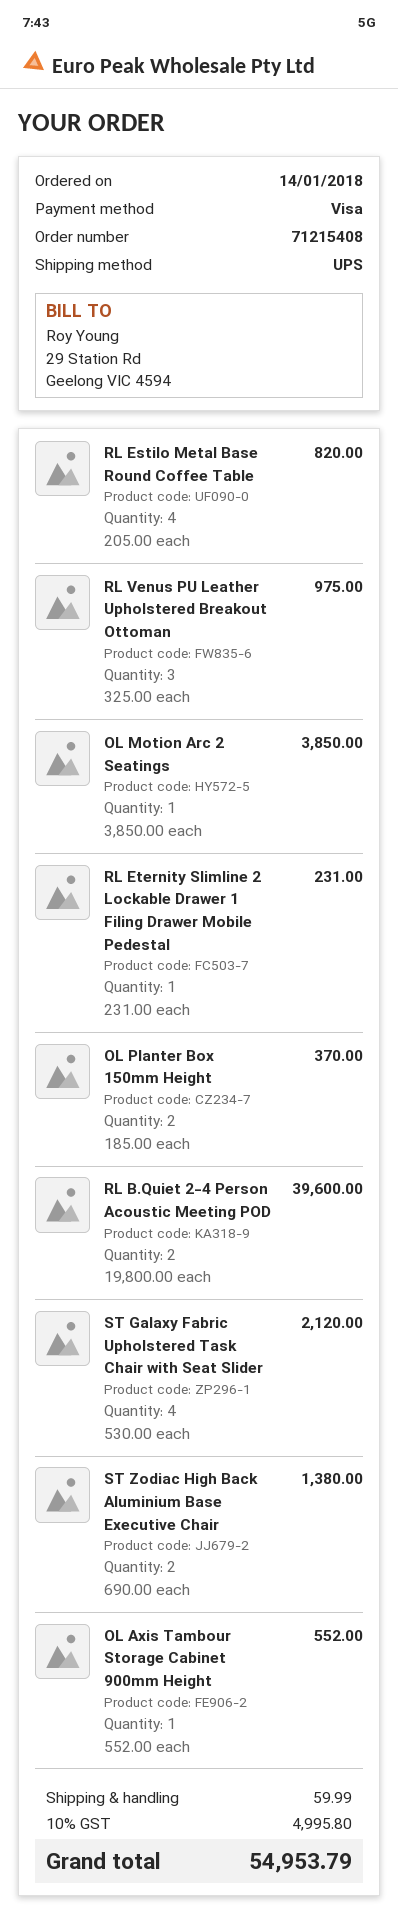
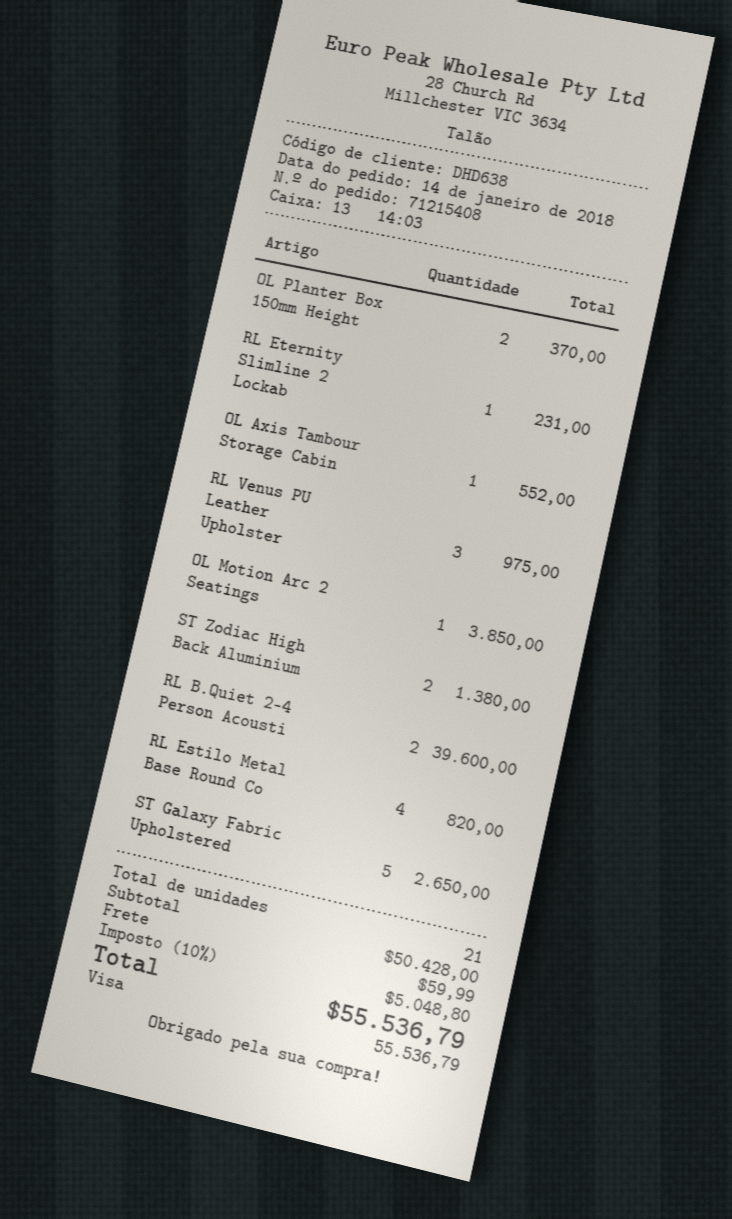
ST Galaxy Fabric Upholstered Task Chair with Seat Slider: 4 for 2120.00 -> 5 for 2650.00
tax: 10% = 4995.80 -> 10% = 5048.80
total: 54953.79 -> 55536.79

